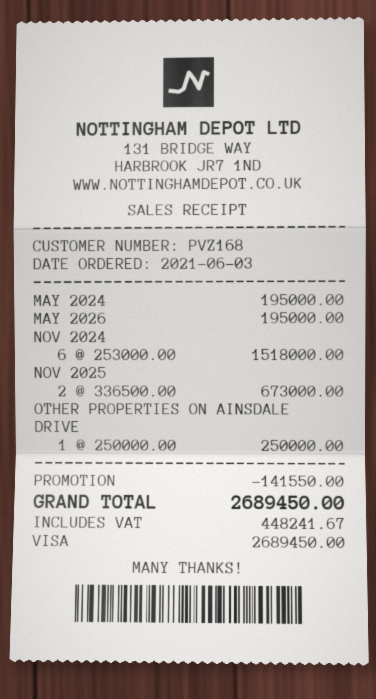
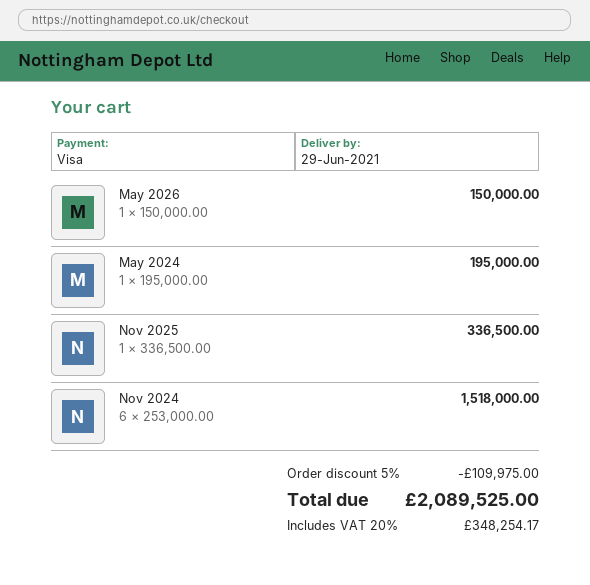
MAY 2026: 1 x 195000.00 = 195000.00 -> 1 x 150000.00 = 150000.00
NOV 2025: 2 x 336500.00 = 673000.00 -> 1 x 336500.00 = 336500.00
OTHER PROPERTIES ON AINSDALE DRIVE: 1 x 250000.00 = 250000.00 -> none
discount: 141550.00 -> 109975.00
tax: 448241.67 -> 348254.17
total: 2689450.00 -> 2089525.00

